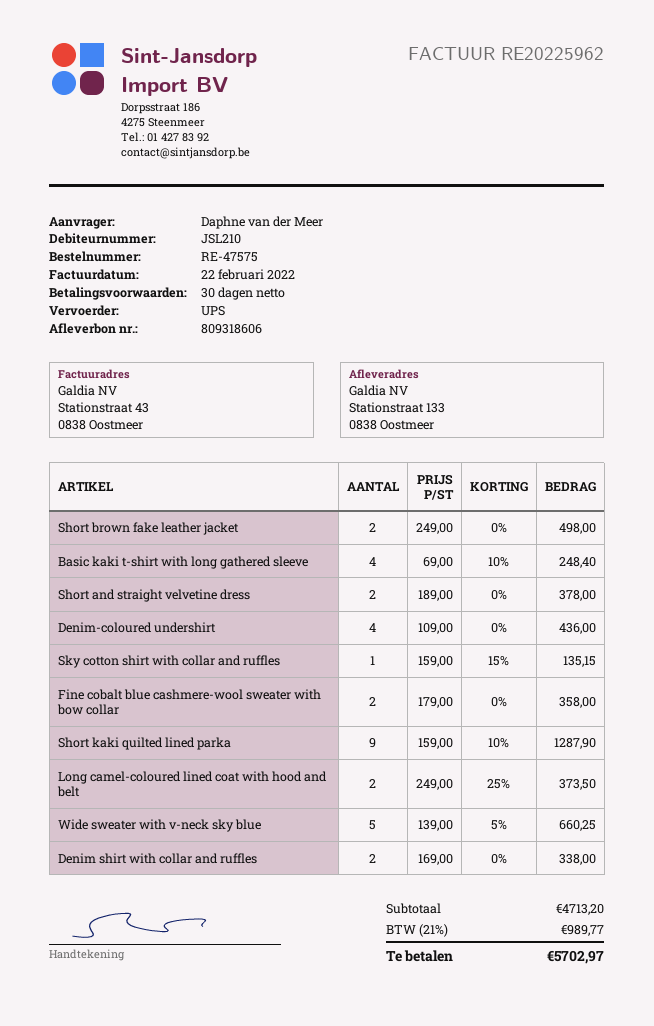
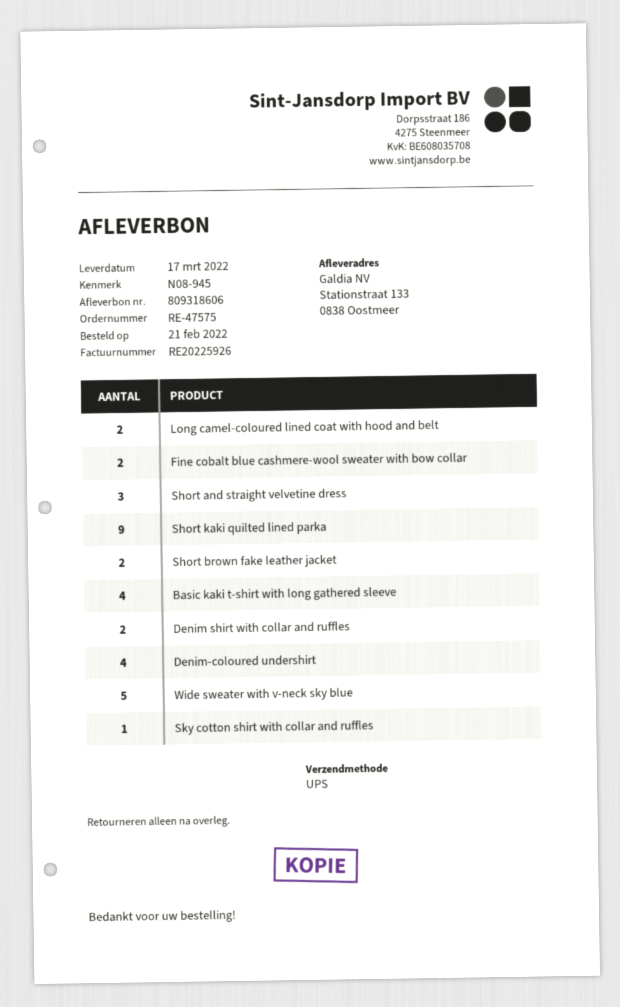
invoice number: RE20225962 -> RE20225926
Short and straight velvetine dress: 2 -> 3

